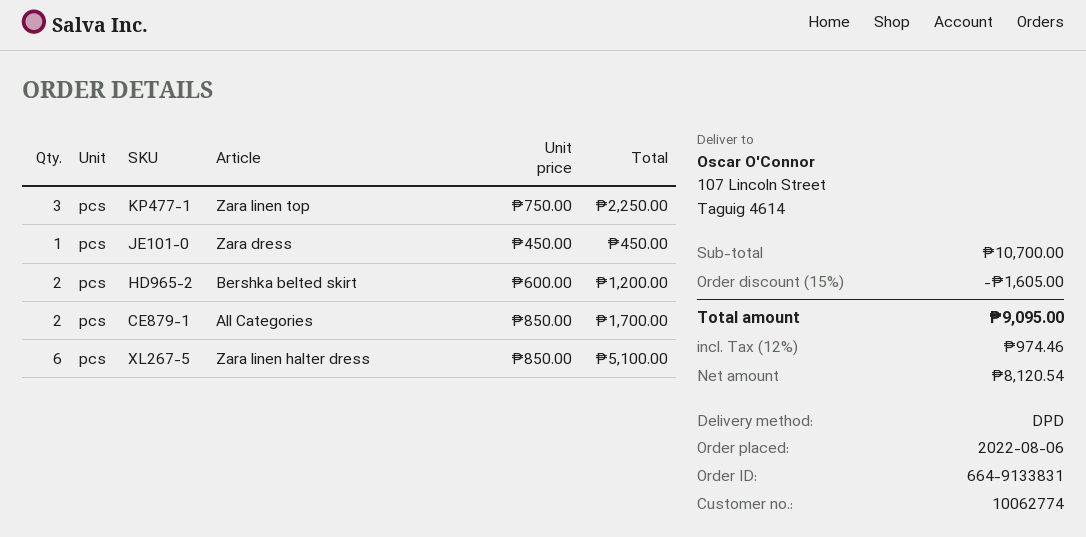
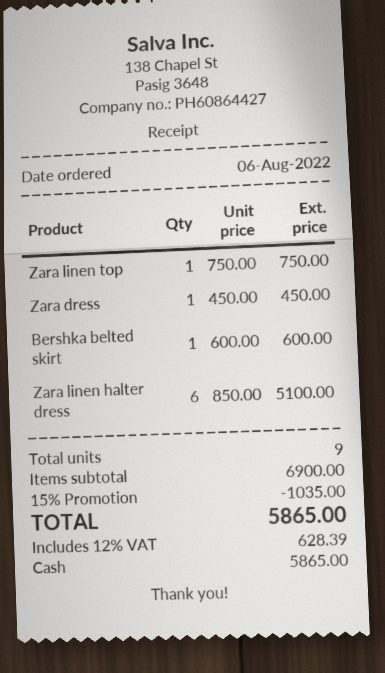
Zara linen top: 3 x 750.00 = 2250.00 -> 1 x 750.00 = 750.00
Bershka belted skirt: 2 x 600.00 = 1200.00 -> 1 x 600.00 = 600.00
All Categories: 2 x 850.00 = 1700.00 -> none
subtotal: 10700.00 -> 6900.00
discount: 15% = 1605.00 -> 15% = 1035.00
tax: 12% = 974.46 -> 12% = 628.39
total: 9095.00 -> 5865.00

